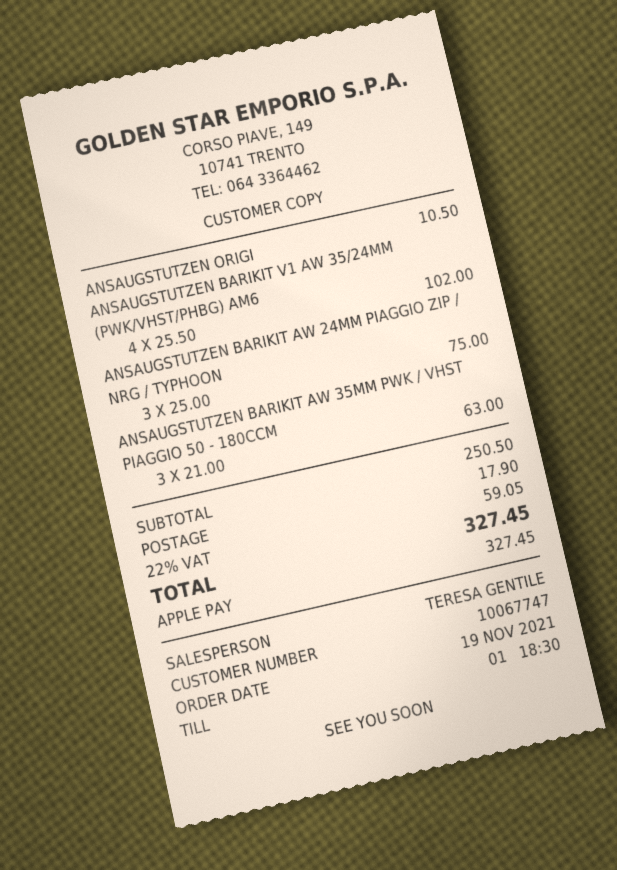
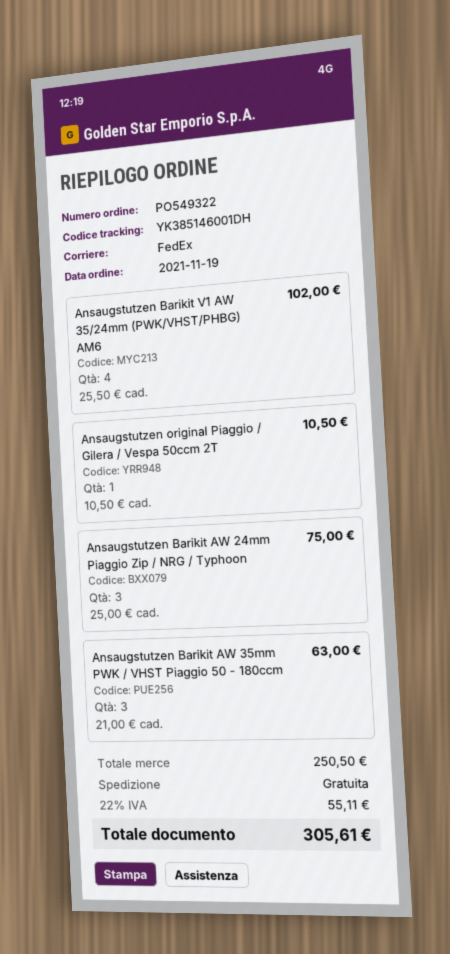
shipping: 17.90 -> 0.00
tax: 22% = 59.05 -> 22% = 55.11
total: 327.45 -> 305.61

